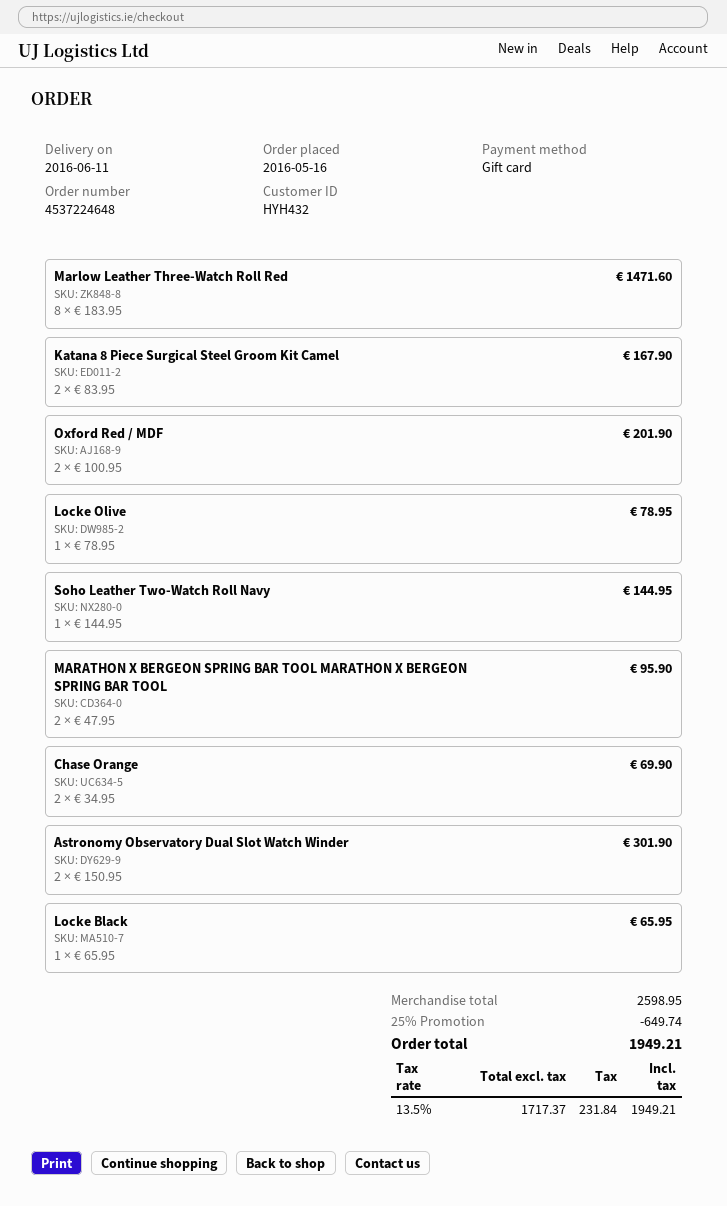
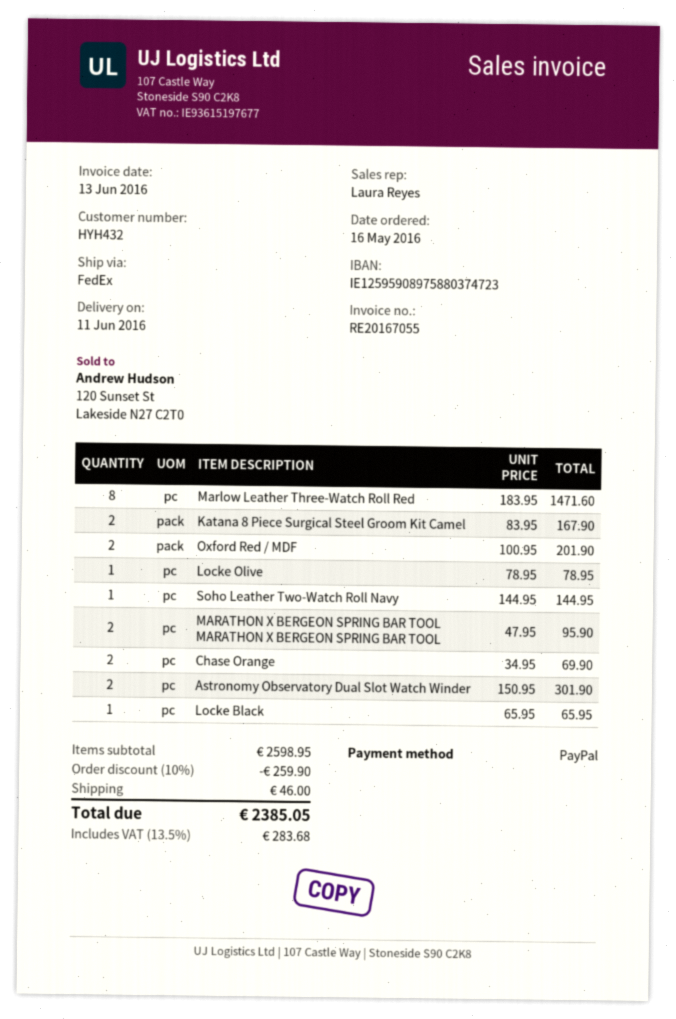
payment method: gift card -> PayPal
discount: 25% = 649.74 -> 10% = 259.90
shipping: none -> 46.00
tax: 13.5% = 231.84 -> 13.5% = 283.68
total: 1949.21 -> 2385.05

